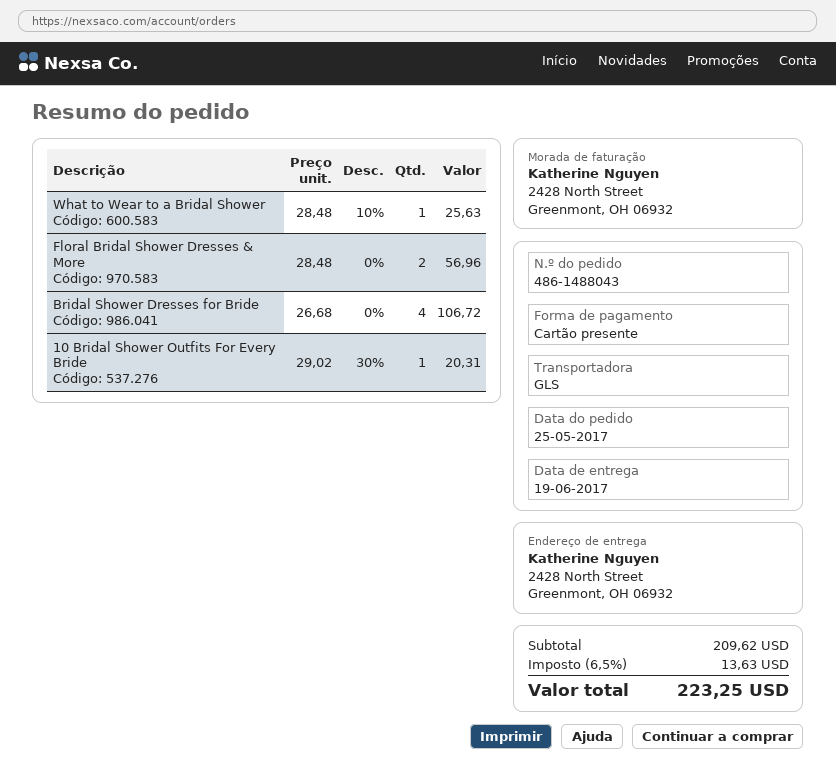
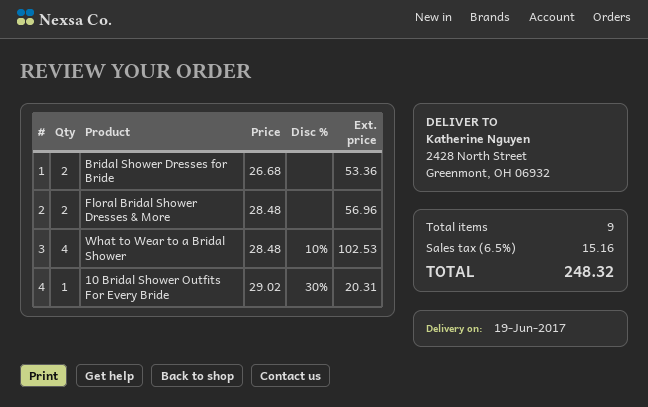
What to Wear to a Bridal Shower: 1 x 28.48 - 10% = 25.63 -> 4 x 28.48 - 10% = 102.53
Bridal Shower Dresses for Bride: 4 x 26.68 = 106.72 -> 2 x 26.68 = 53.36
tax: 6.5% = 13.63 -> 6.5% = 15.16
total: 223.25 -> 248.32

